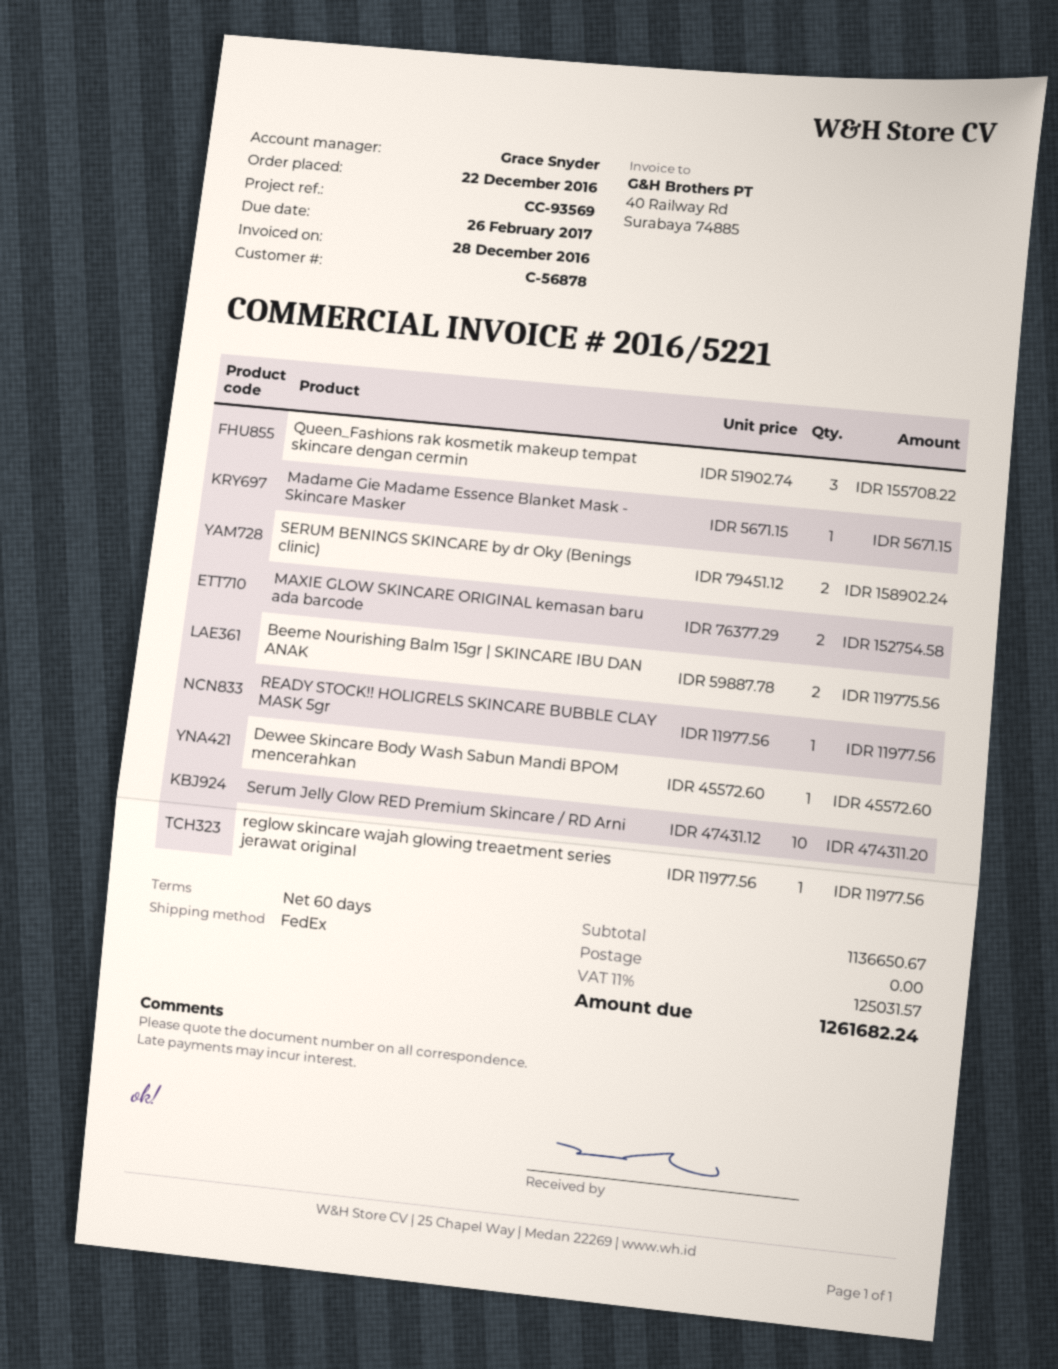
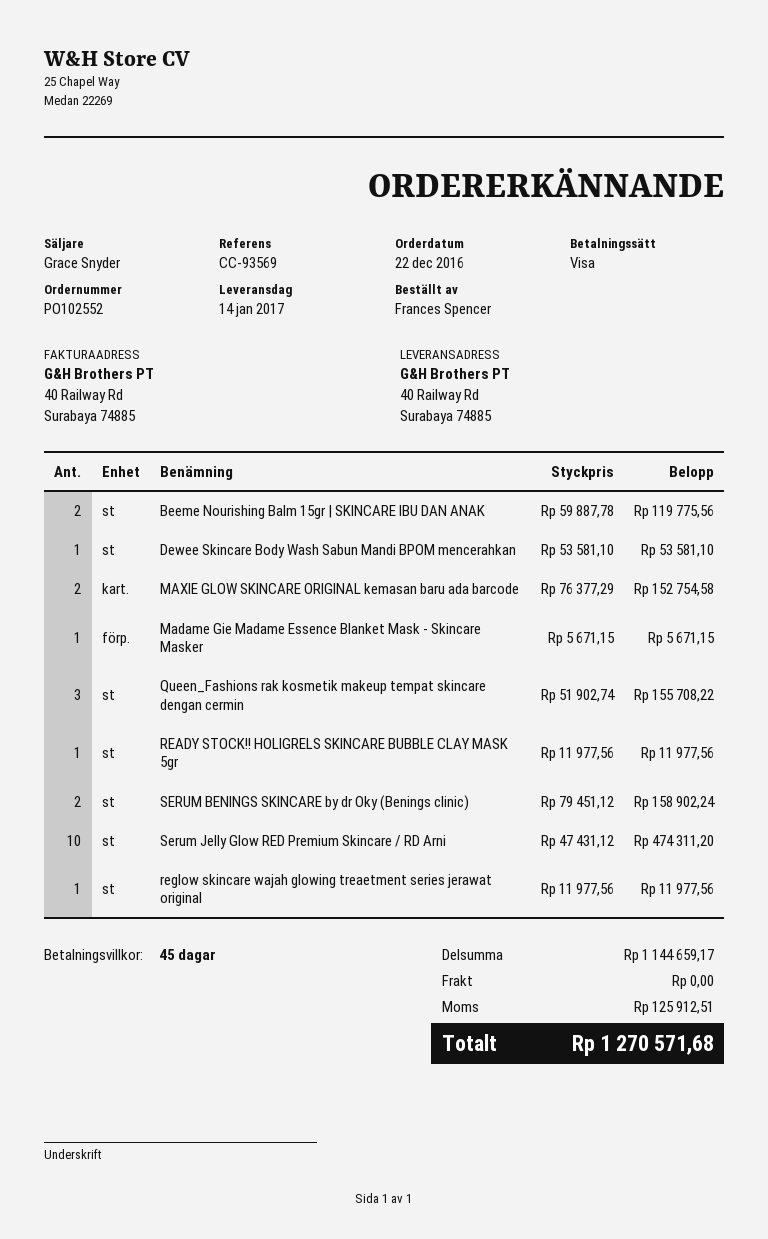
payment terms: 60 days -> 45 days
Dewee Skincare Body Wash Sabun Mandi BPOM mencerahkan: 1 x 45572.60 = 45572.60 -> 1 x 53581.10 = 53581.10
subtotal: 1136650.67 -> 1144659.17
tax: 125031.57 -> 125912.51
total: 1261682.24 -> 1270571.68

